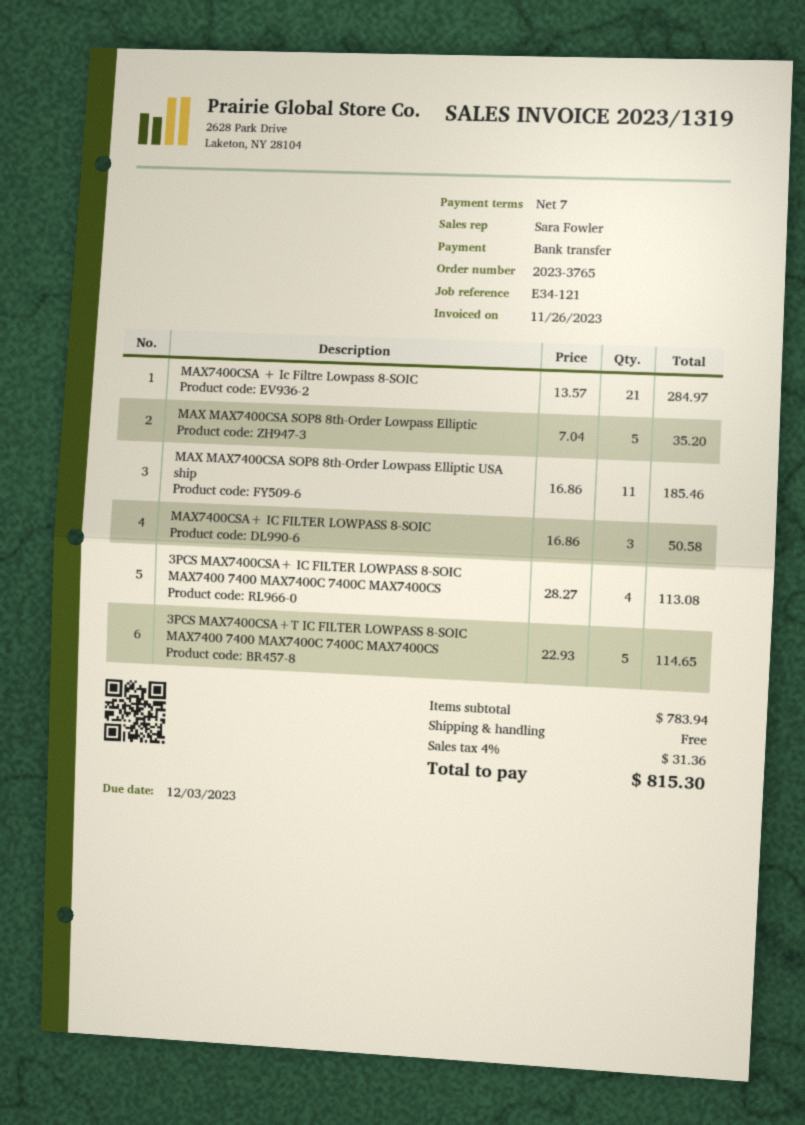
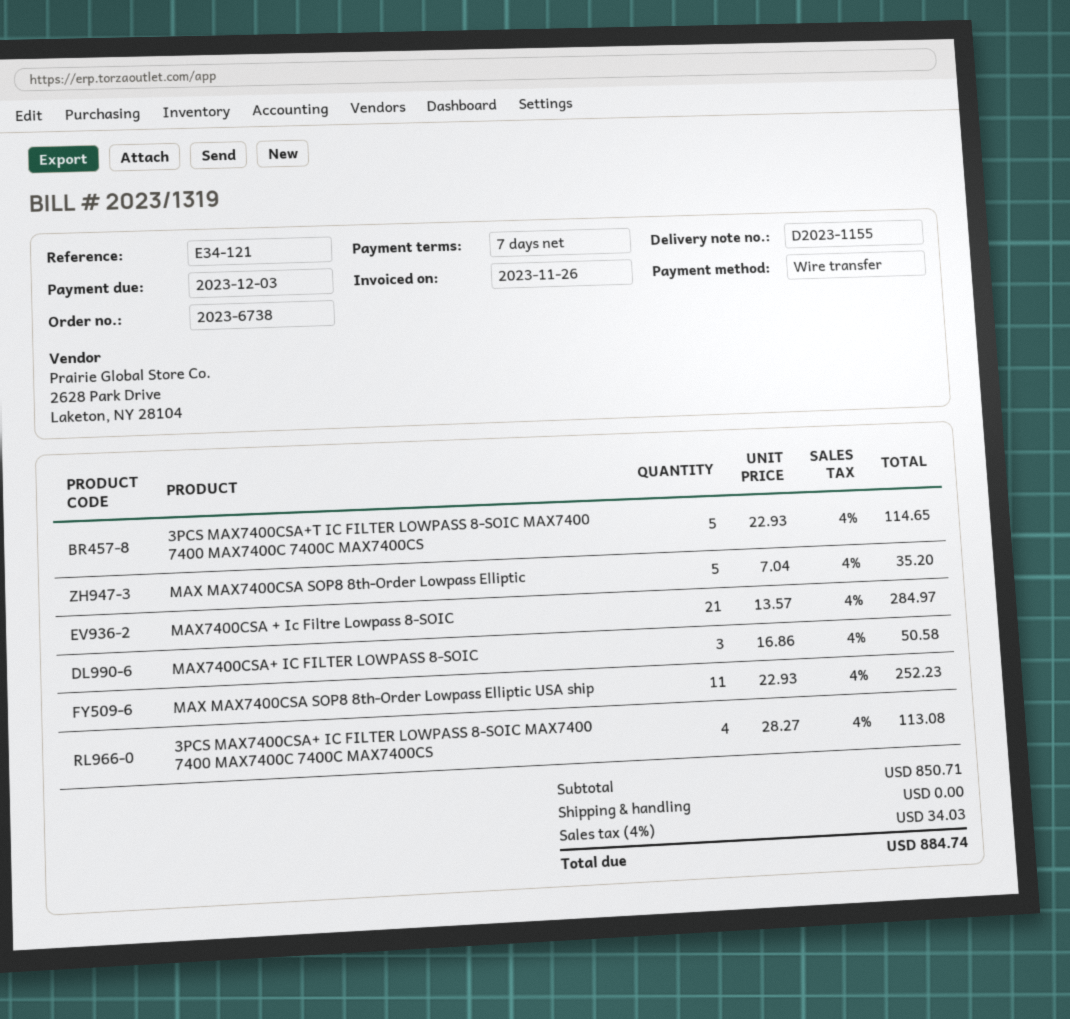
order number: 2023-3765 -> 2023-6738
MAX MAX7400CSA SOP8 8th-Order Lowpass Elliptic USA ship: 11 x 16.86 = 185.46 -> 11 x 22.93 = 252.23
subtotal: 783.94 -> 850.71
tax: 4% = 31.36 -> 4% = 34.03
total: 815.30 -> 884.74

